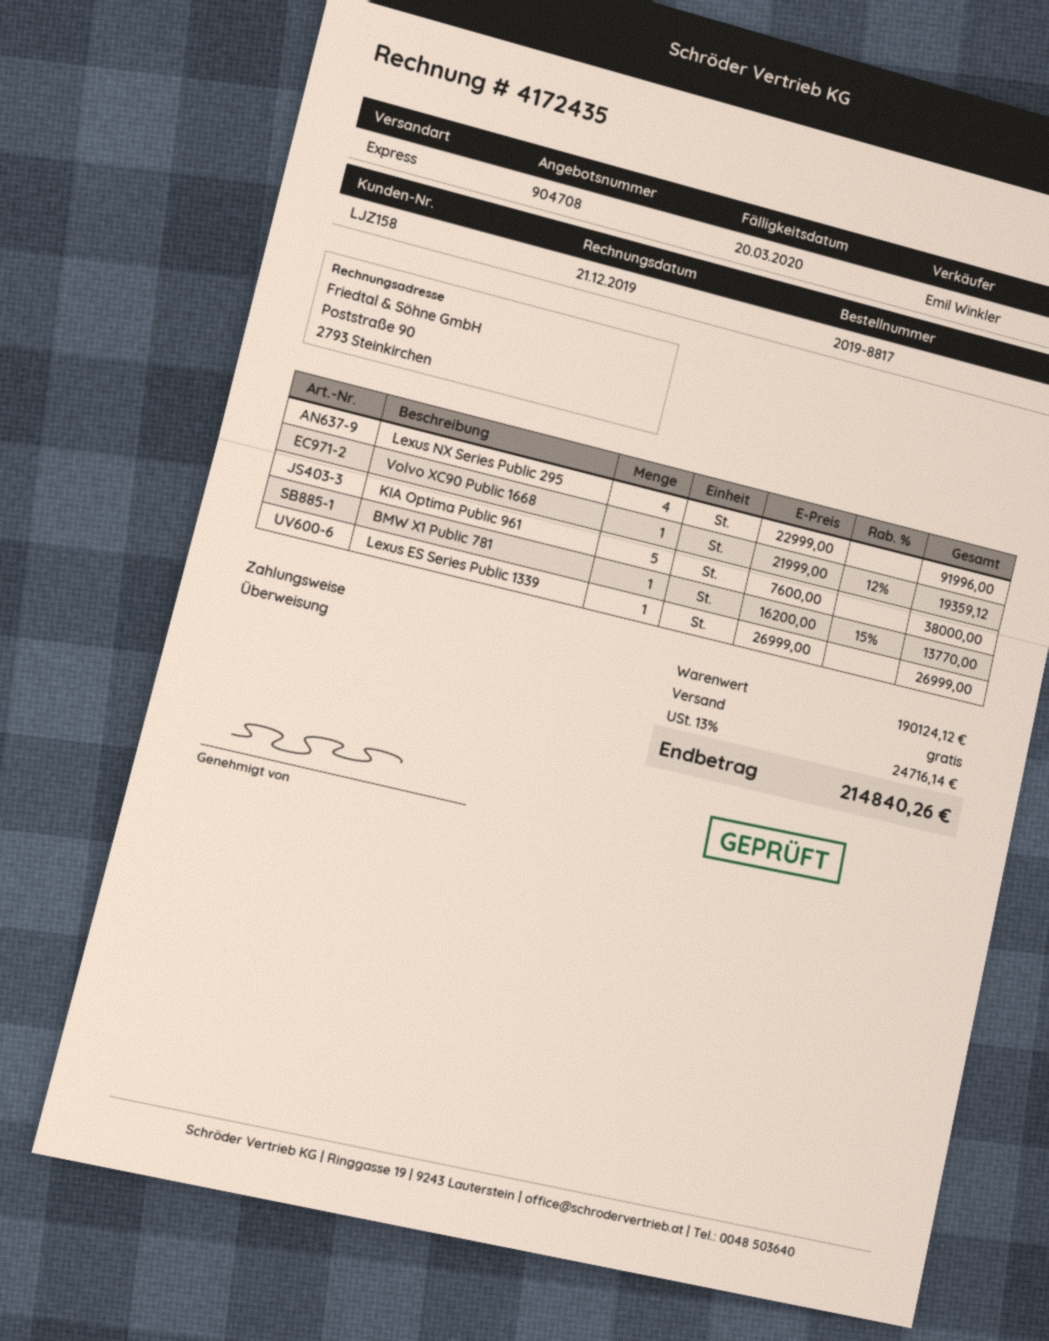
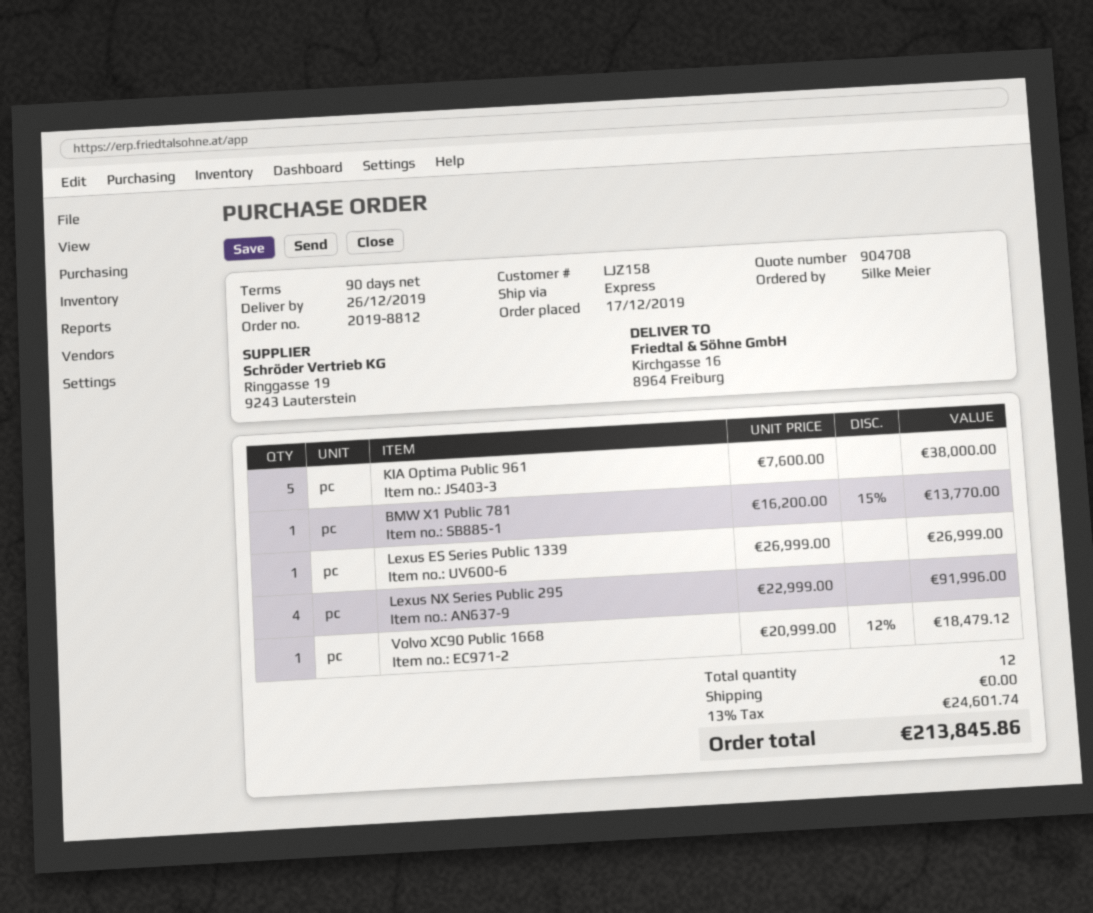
order number: 2019-8817 -> 2019-8812
Volvo XC90 Public 1668: 1 x 21999.00 - 12% = 19359.12 -> 1 x 20999.00 - 12% = 18479.12
tax: 13% = 24716.14 -> 13% = 24601.74
total: 214840.26 -> 213845.86

